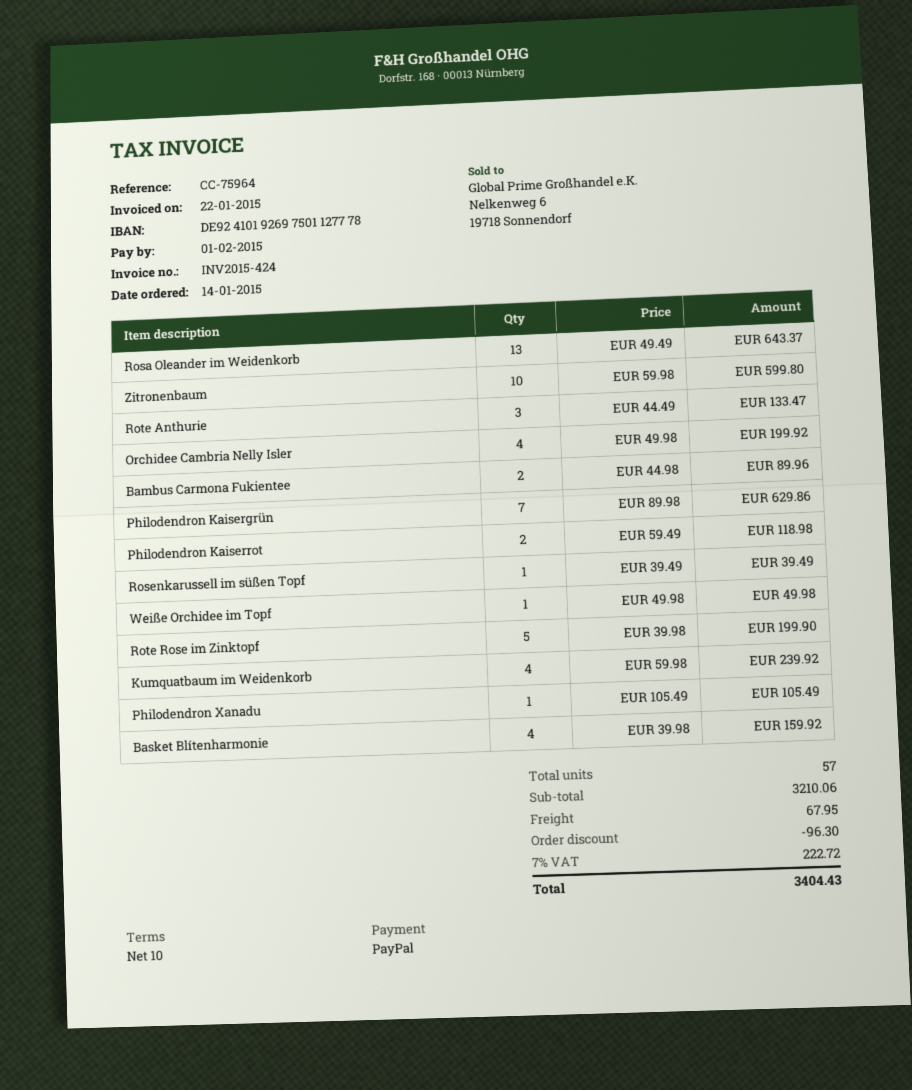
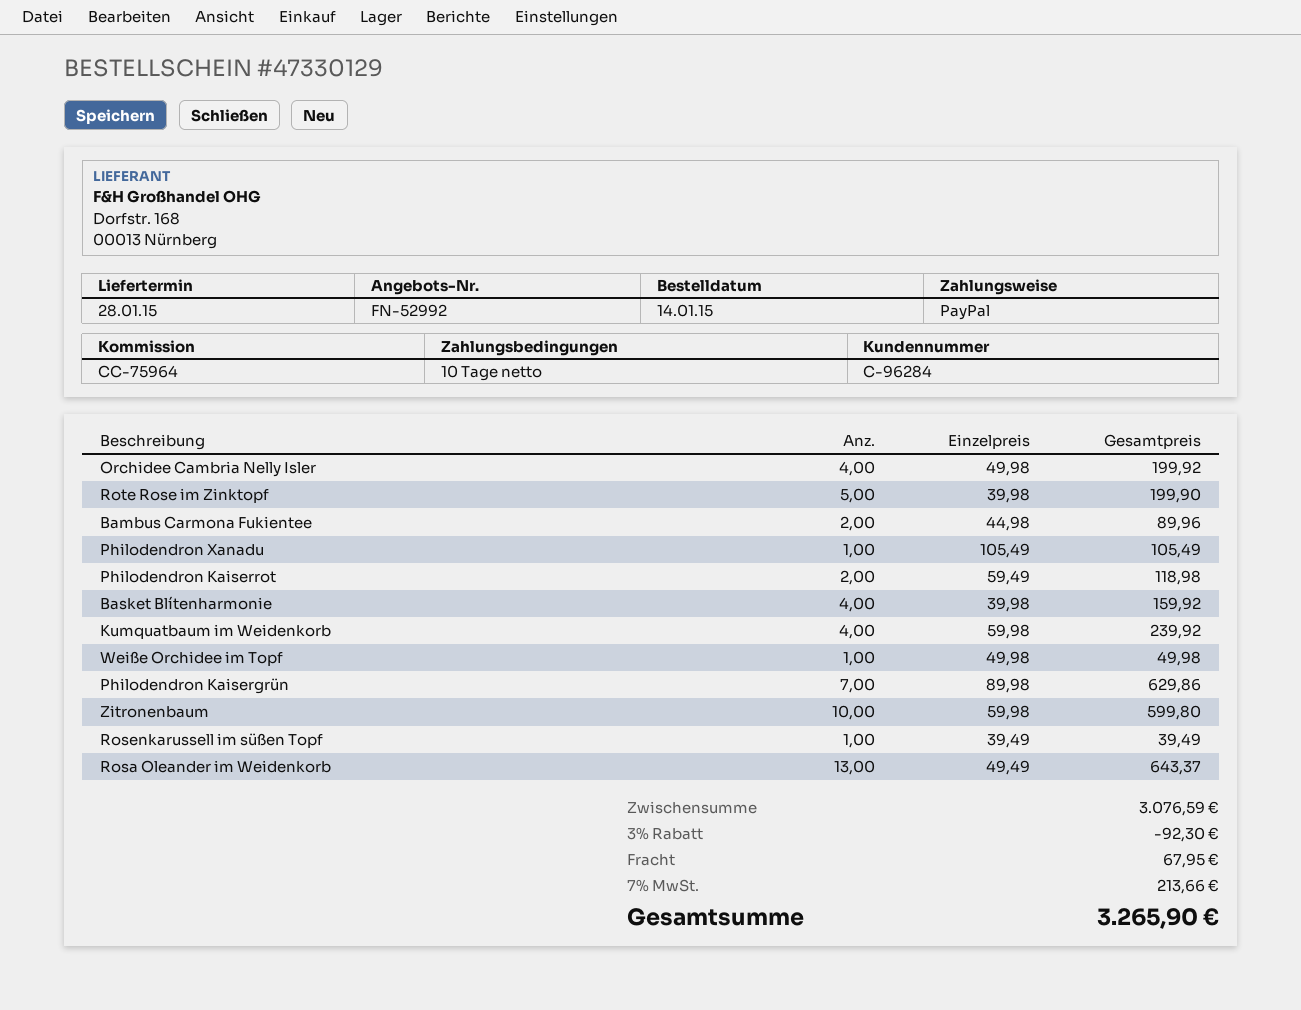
Rote Anthurie: 3 x 44.49 = 133.47 -> none
subtotal: 3210.06 -> 3076.59
discount: 96.30 -> 92.30
tax: 7% = 222.72 -> 7% = 213.66
total: 3404.43 -> 3265.90

